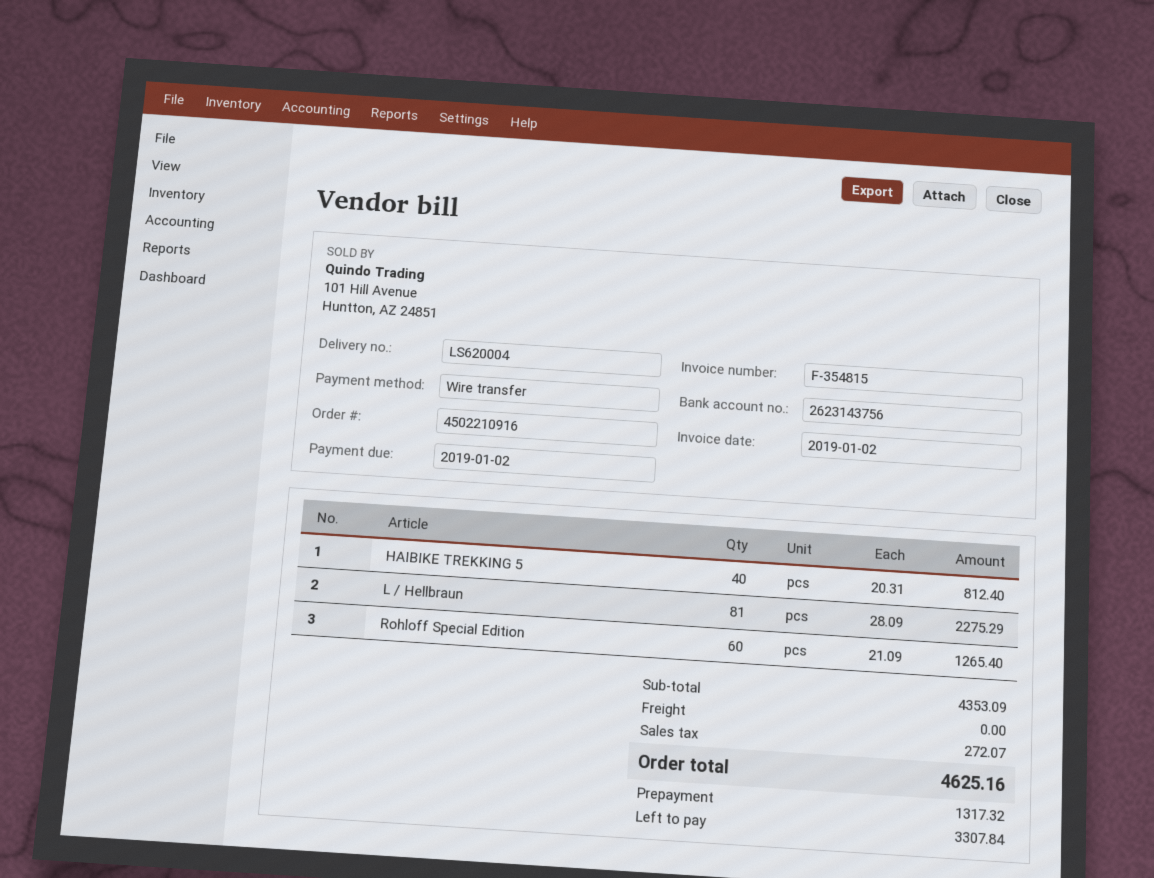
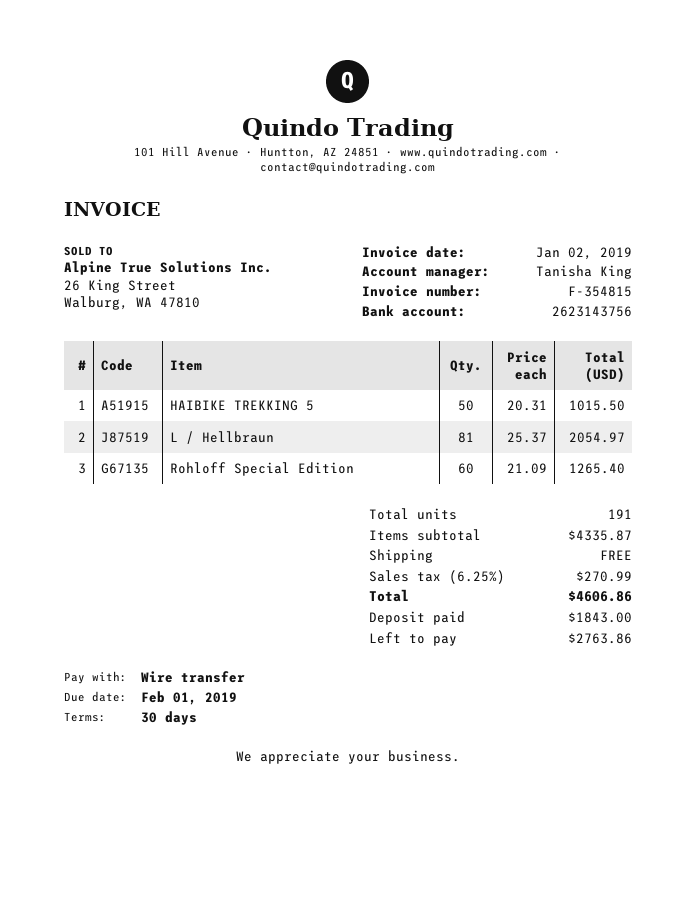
due date: 2019-01-02 -> 2019-02-01
HAIBIKE TREKKING 5: 40 x 20.31 = 812.40 -> 50 x 20.31 = 1015.50
L / Hellbraun: 81 x 28.09 = 2275.29 -> 81 x 25.37 = 2054.97
subtotal: 4353.09 -> 4335.87
tax: 272.07 -> 270.99
total: 4625.16 -> 4606.86
deposit: 1317.32 -> 1843.00
balance: 3307.84 -> 2763.86

